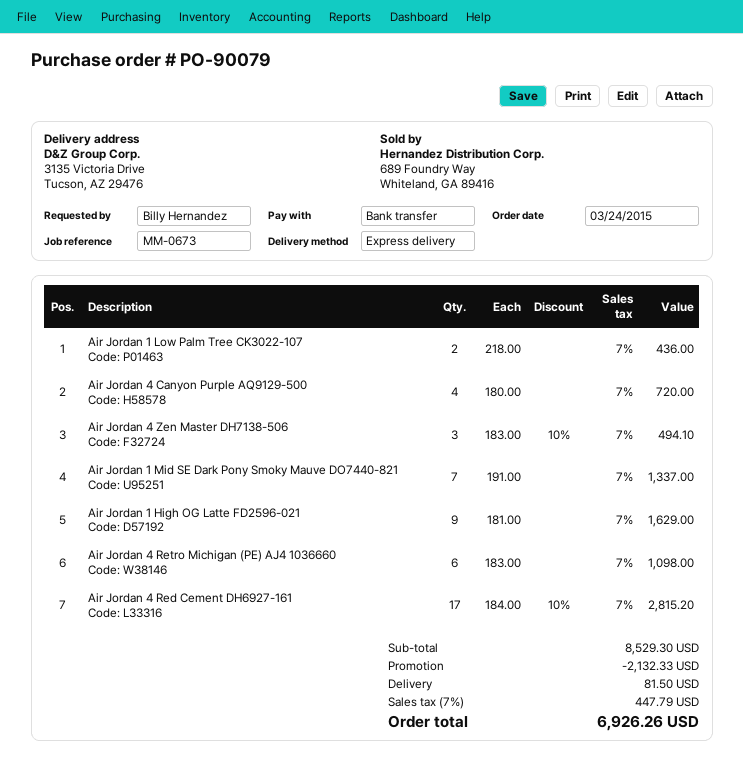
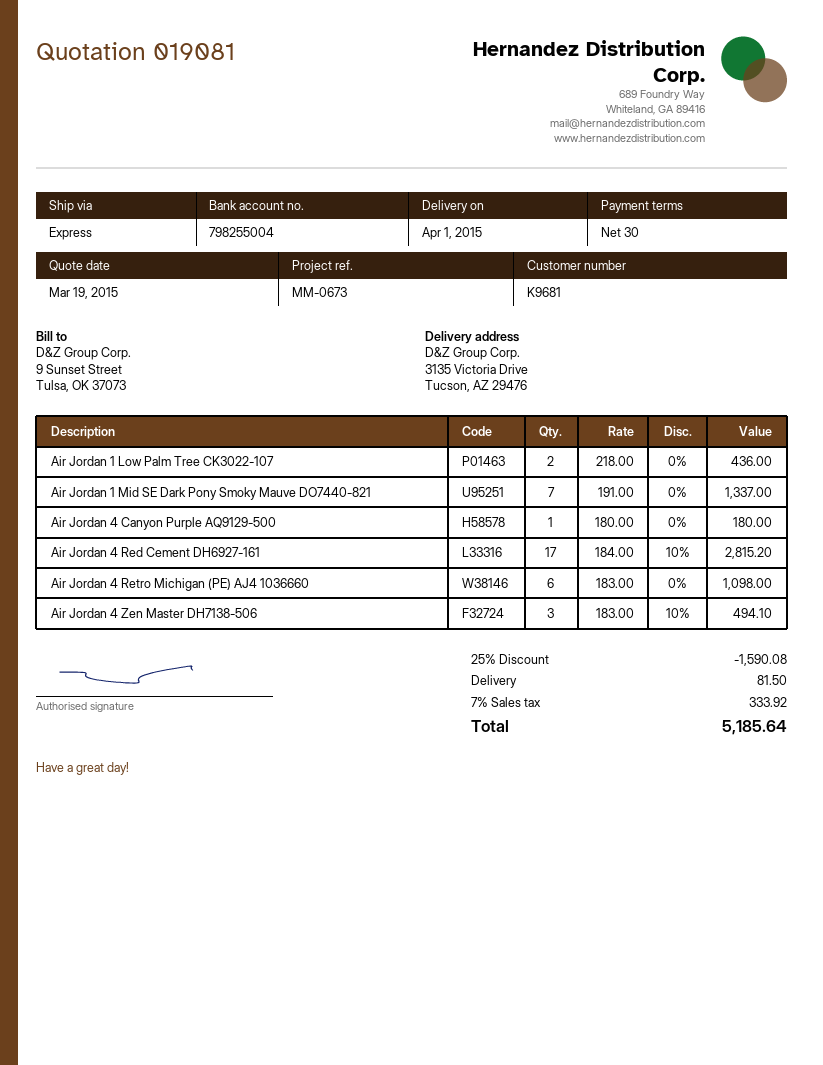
Air Jordan 4 Canyon Purple AQ9129-500: 4 x 180.00 = 720.00 -> 1 x 180.00 = 180.00
Air Jordan 1 High OG Latte FD2596-021: 9 x 181.00 = 1629.00 -> none
discount: 2132.33 -> 1590.08
tax: 7% = 447.79 -> 7% = 333.92
total: 6926.26 -> 5185.64

